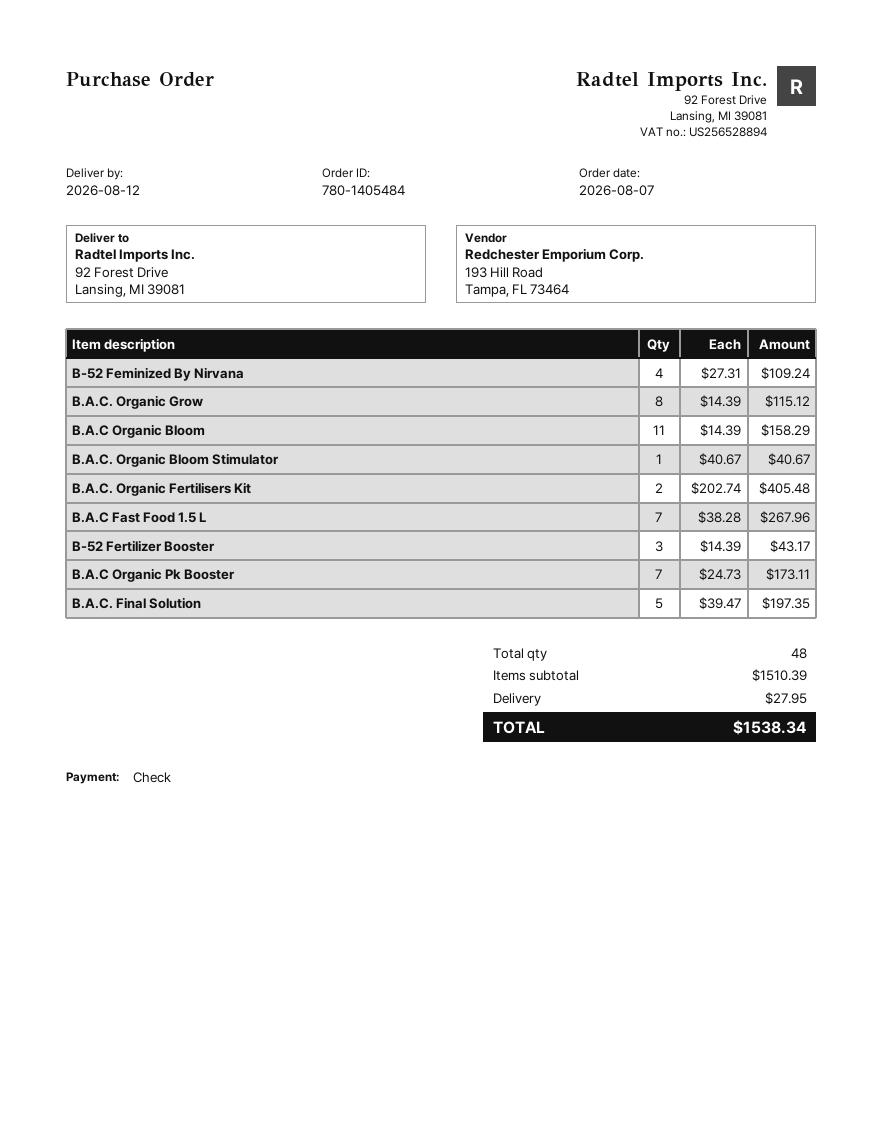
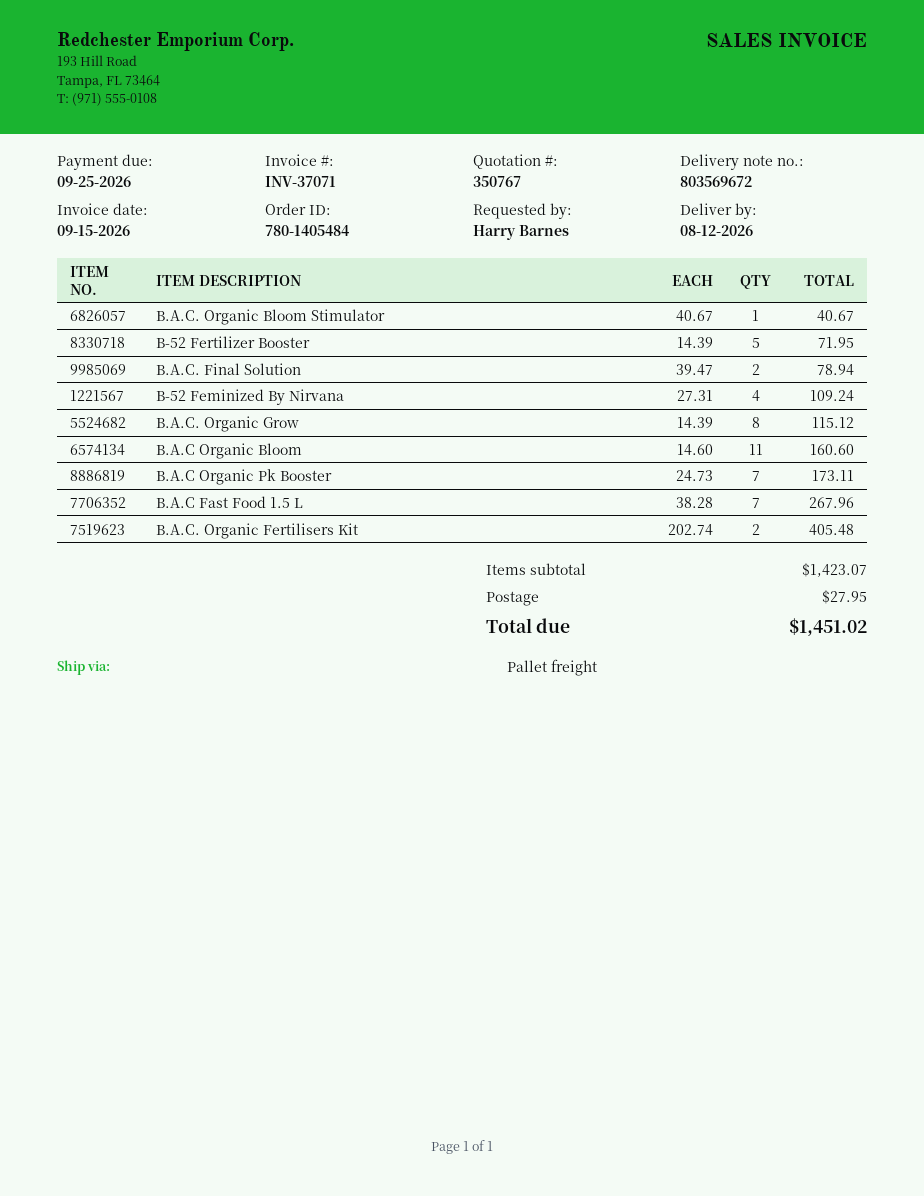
B.A.C Organic Bloom: 11 x 14.39 = 158.29 -> 11 x 14.60 = 160.60
B-52 Fertilizer Booster: 3 x 14.39 = 43.17 -> 5 x 14.39 = 71.95
B.A.C. Final Solution: 5 x 39.47 = 197.35 -> 2 x 39.47 = 78.94
subtotal: 1510.39 -> 1423.07
total: 1538.34 -> 1451.02

